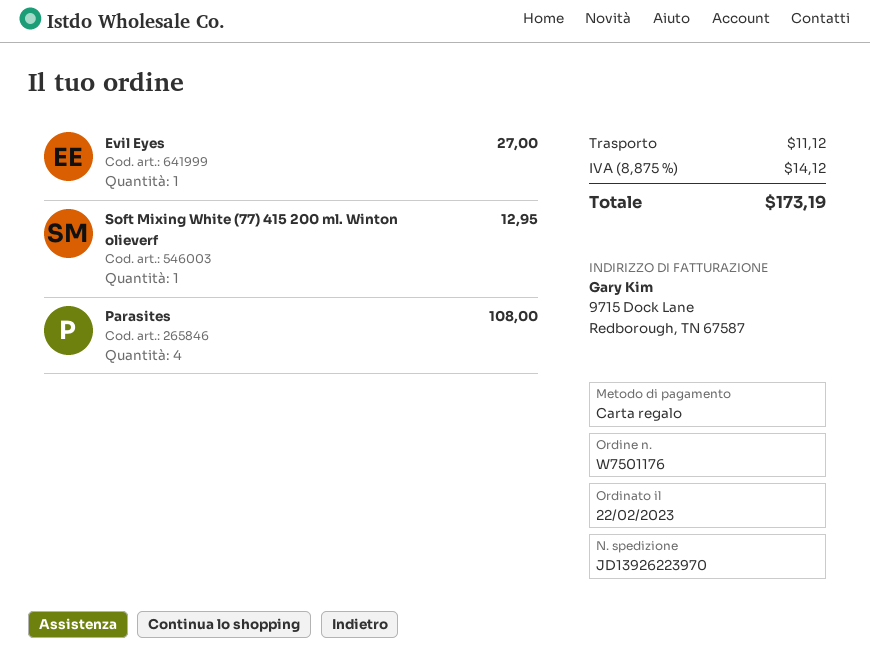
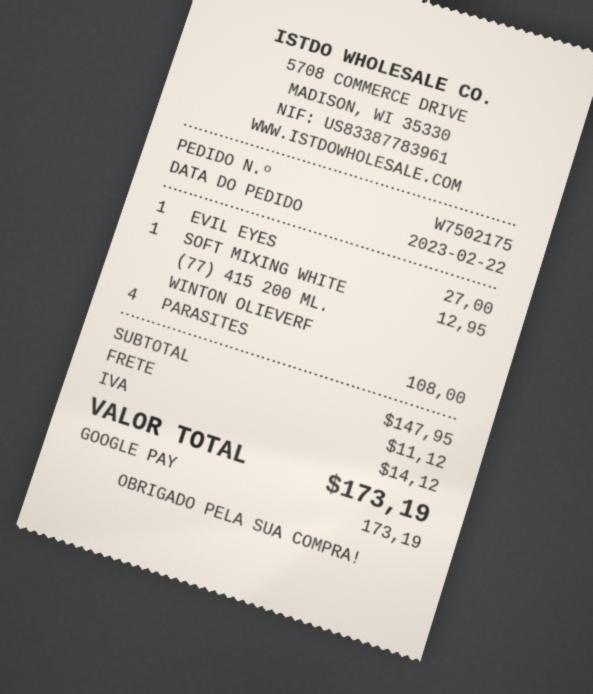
order number: W7501176 -> W7502175
payment method: gift card -> Google Pay

